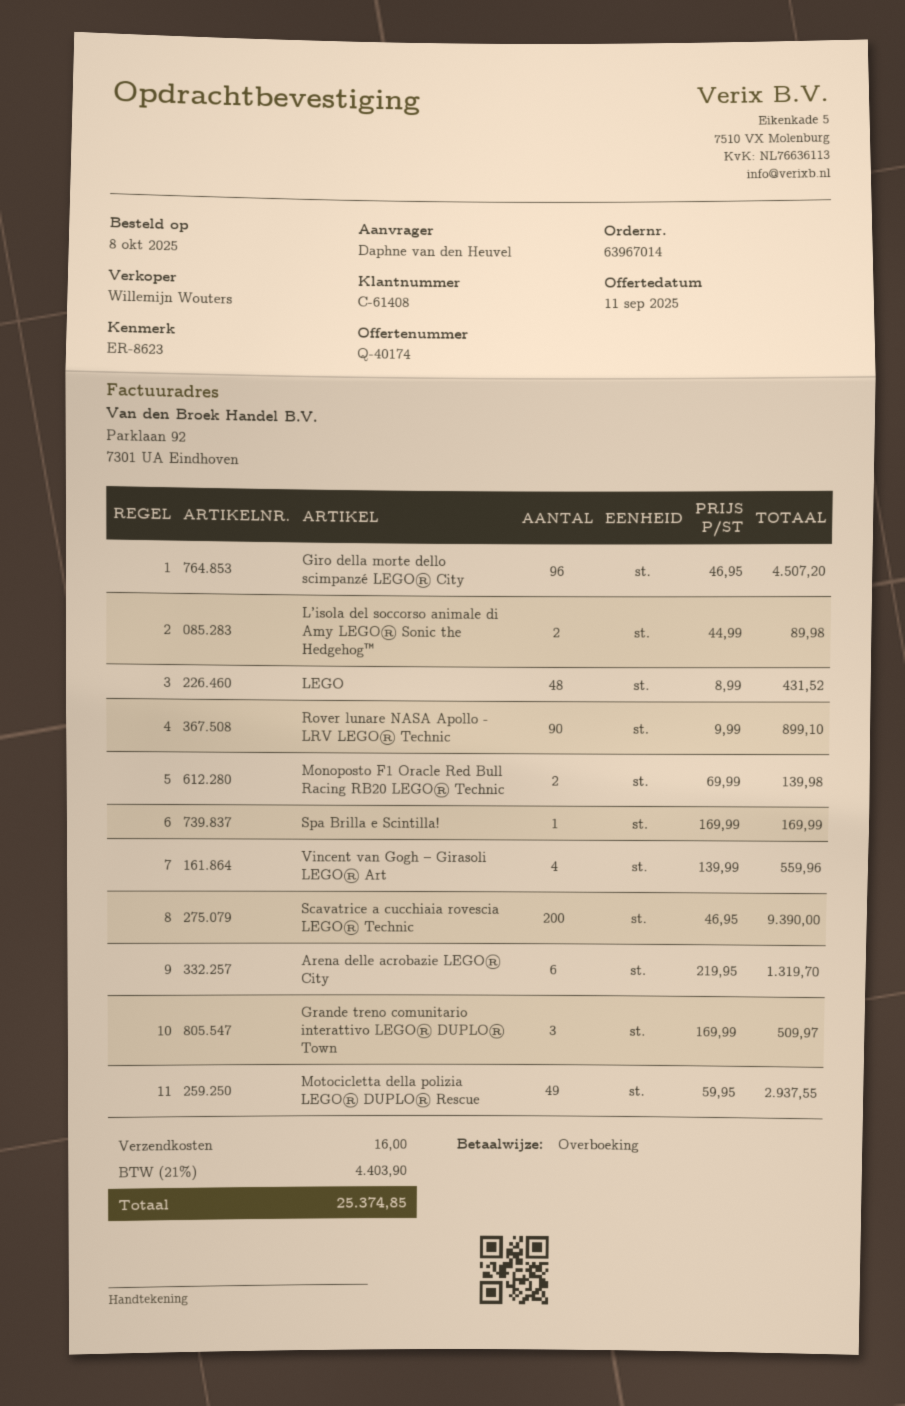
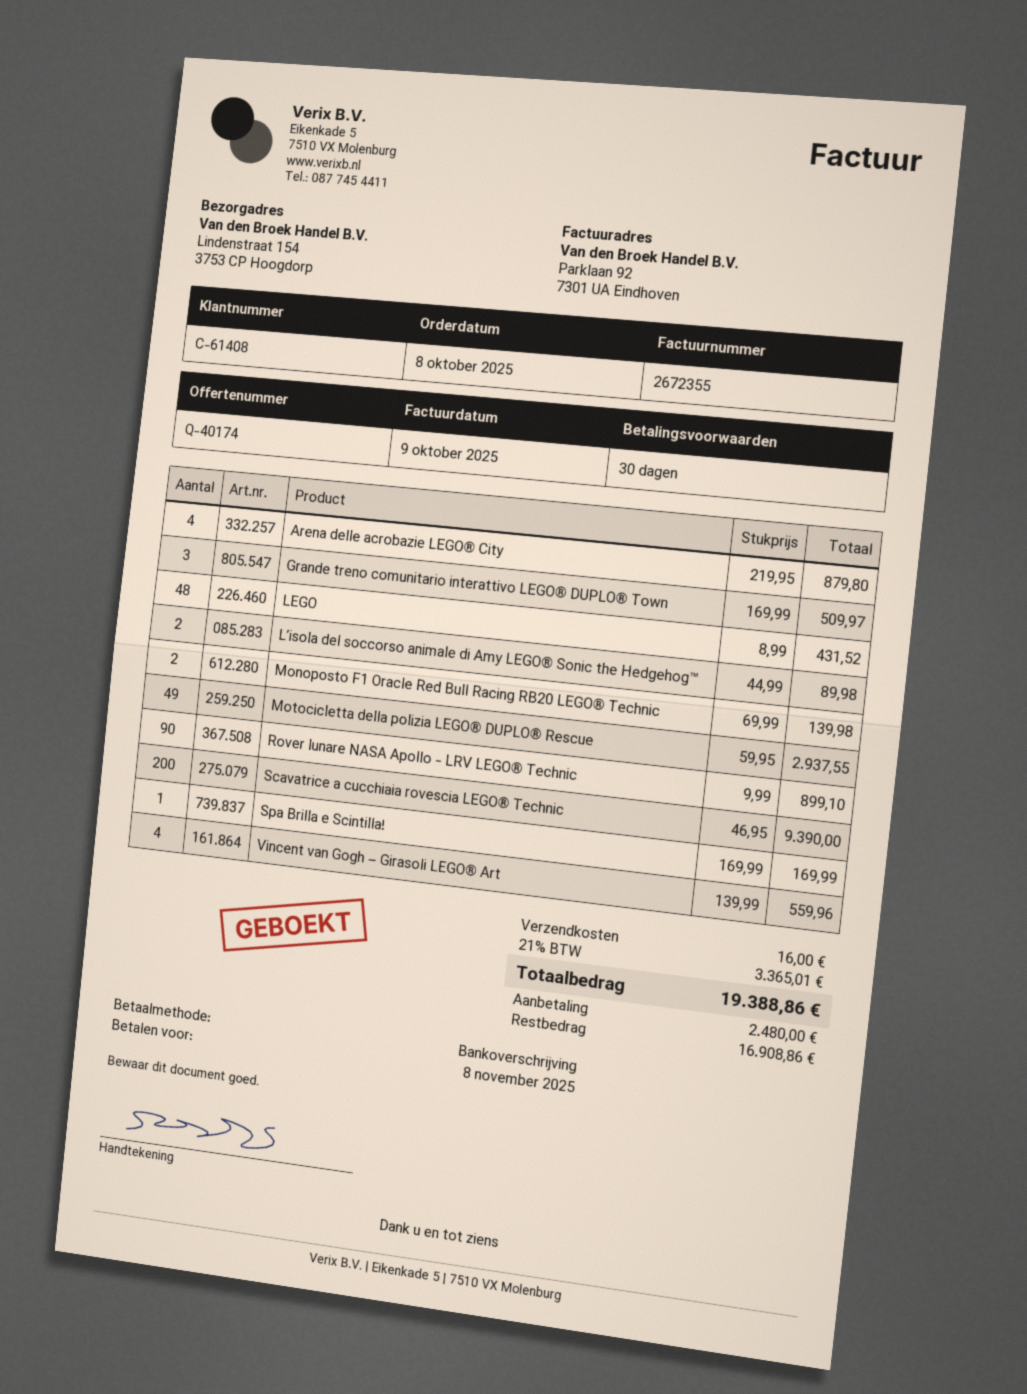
Giro della morte dello scimpanzé LEGO® City: 96 x 46.95 = 4507.20 -> none
Arena delle acrobazie LEGO® City: 6 x 219.95 = 1319.70 -> 4 x 219.95 = 879.80
tax: 21% = 4403.90 -> 21% = 3365.01
total: 25374.85 -> 19388.86

